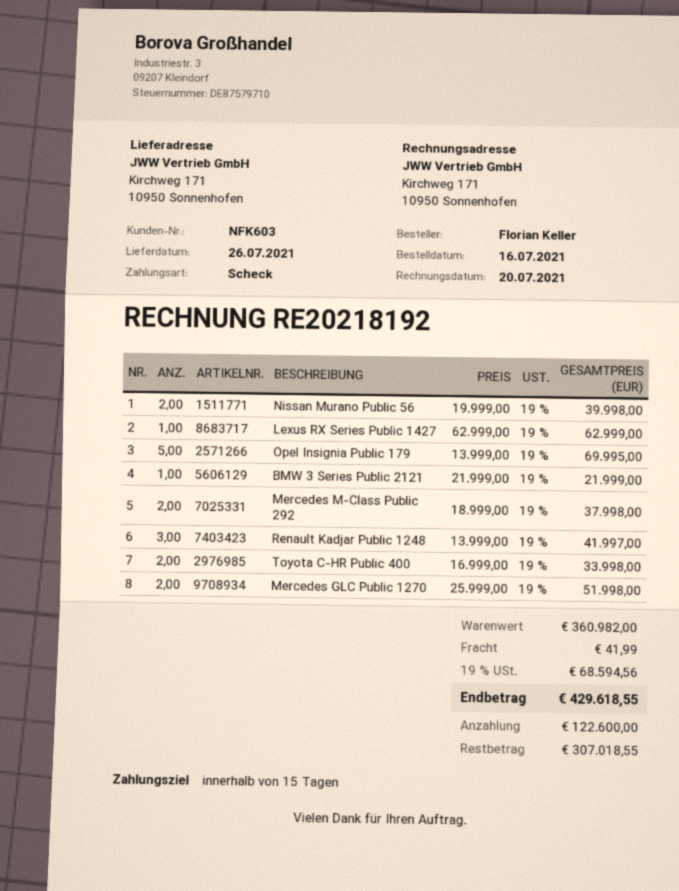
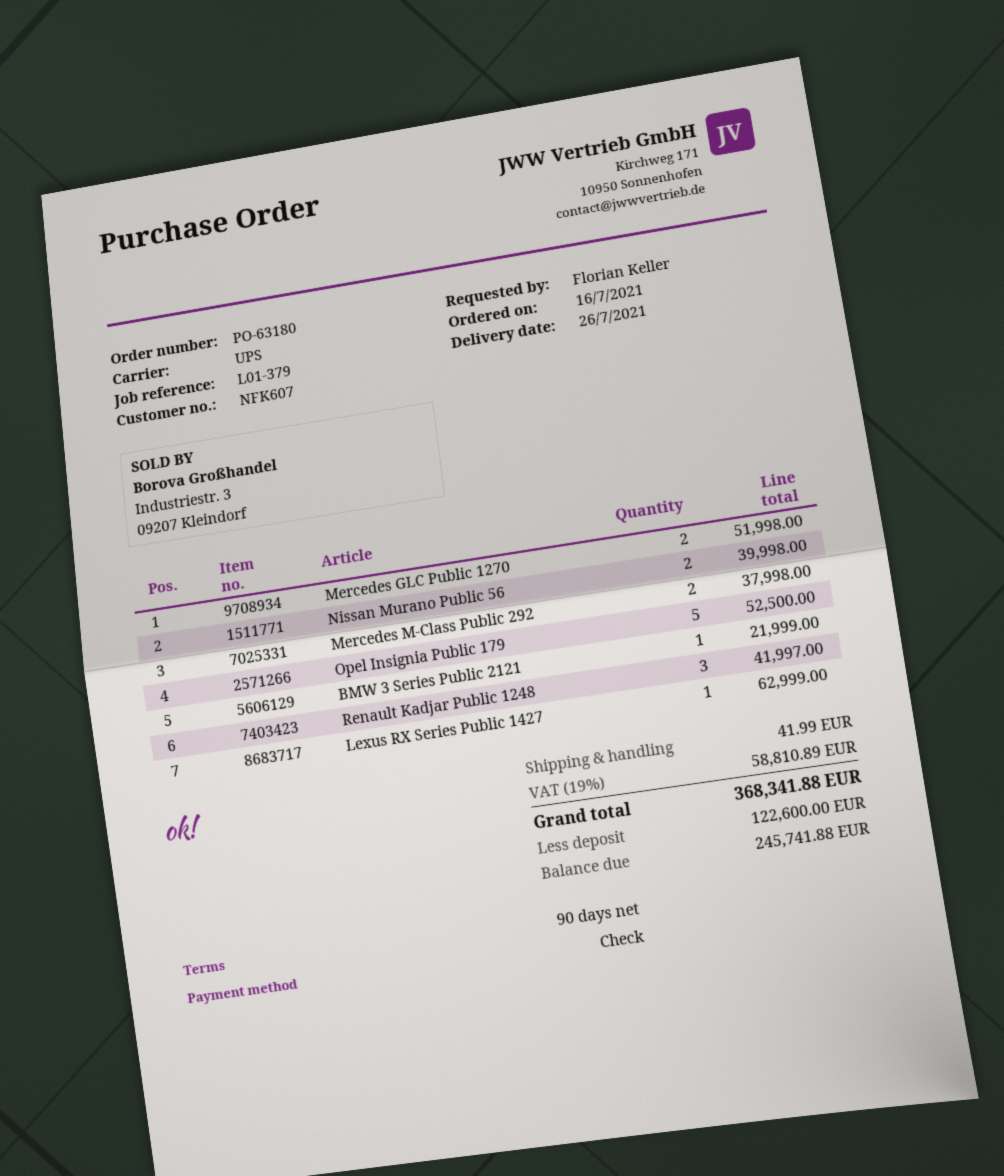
payment terms: 15 days -> 90 days
customer number: NFK603 -> NFK607
Opel Insignia Public 179: 5 for 69995.00 -> 5 for 52500.00
Toyota C-HR Public 400: 2 for 33998.00 -> none
tax: 19% = 68594.56 -> 19% = 58810.89
total: 429618.55 -> 368341.88
balance: 307018.55 -> 245741.88

